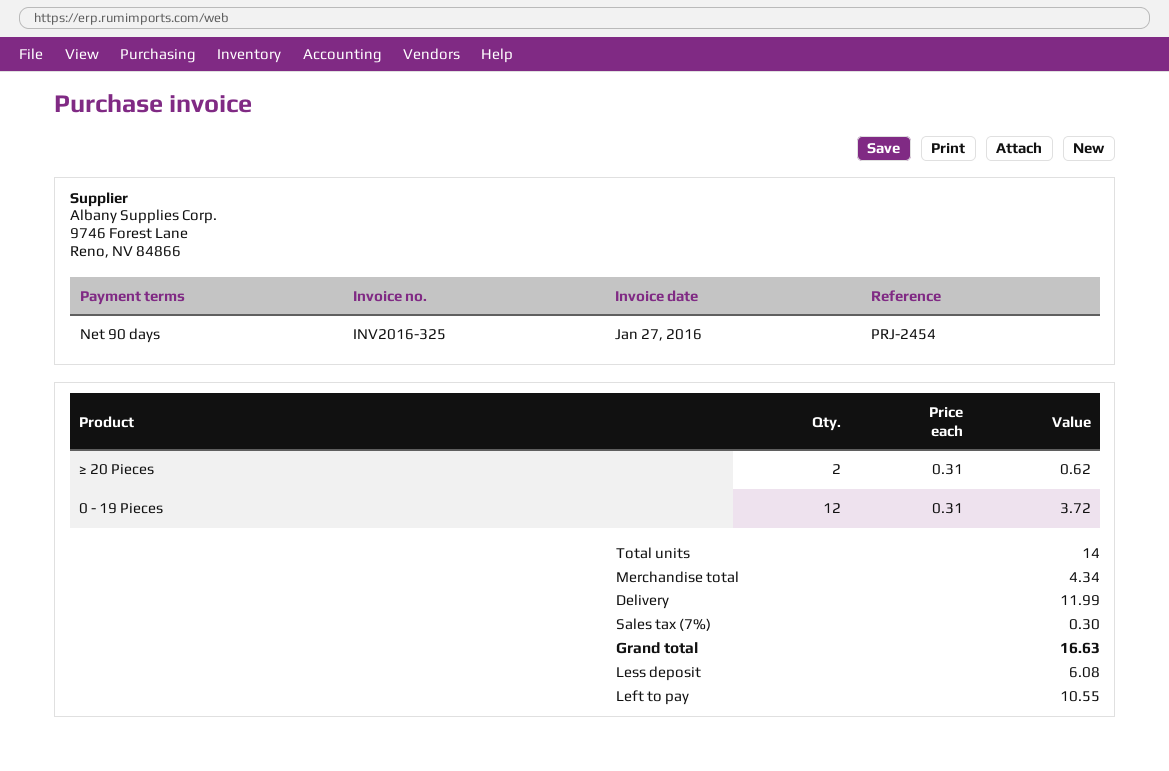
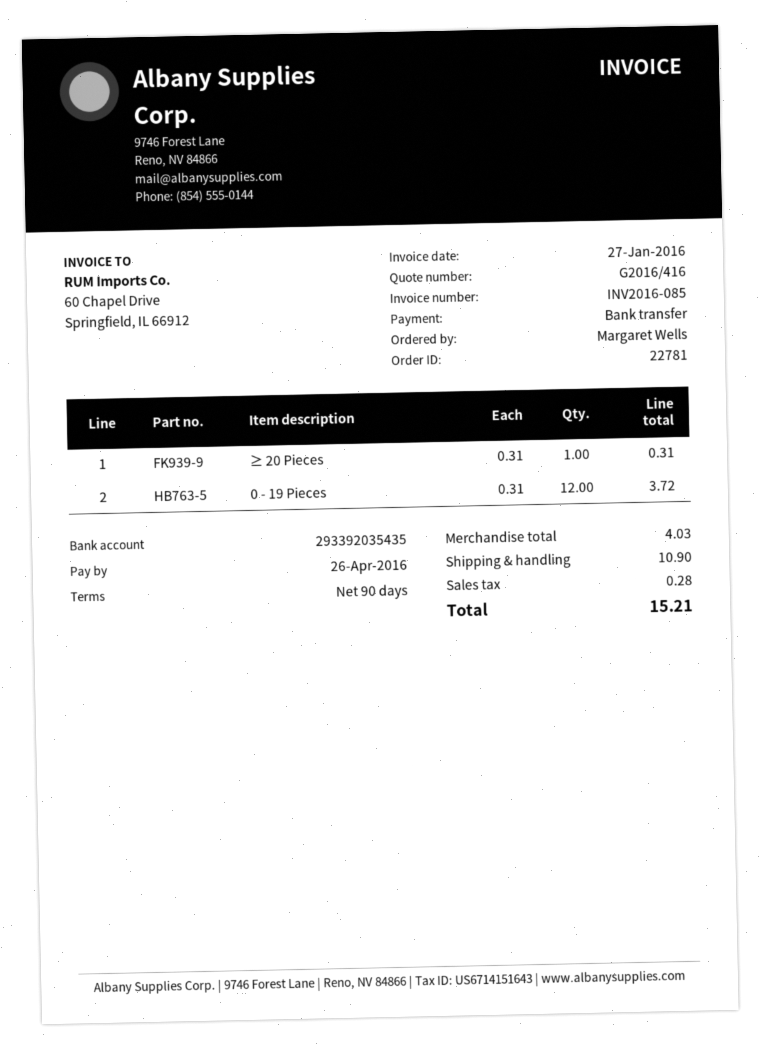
invoice number: INV2016-325 -> INV2016-085
≥ 20 Pieces: 2 x 0.31 = 0.62 -> 1 x 0.31 = 0.31
subtotal: 4.34 -> 4.03
shipping: 11.99 -> 10.90
tax: 0.30 -> 0.28
total: 16.63 -> 15.21

